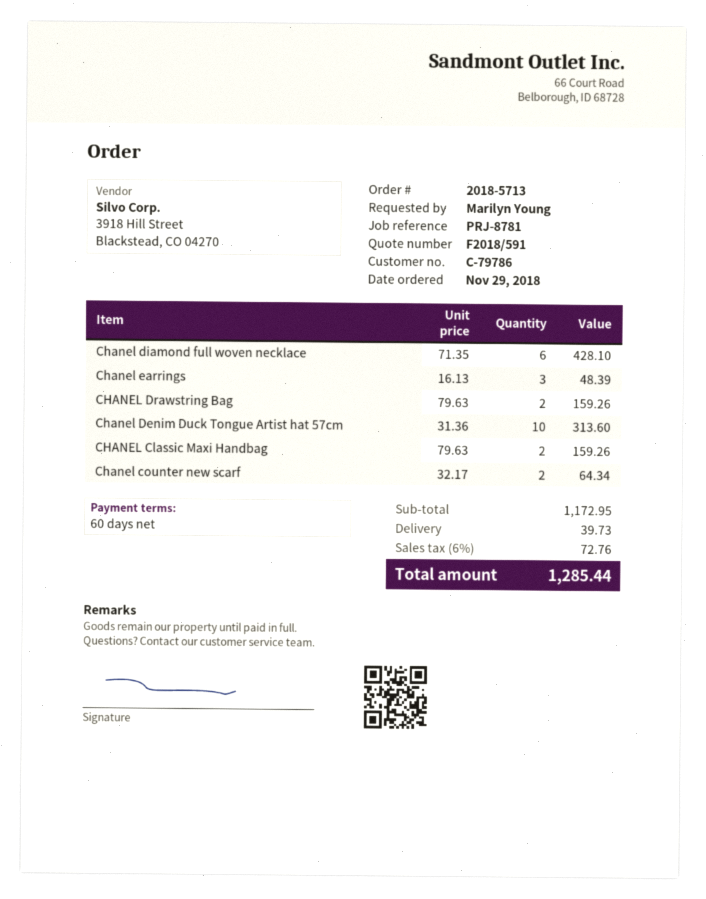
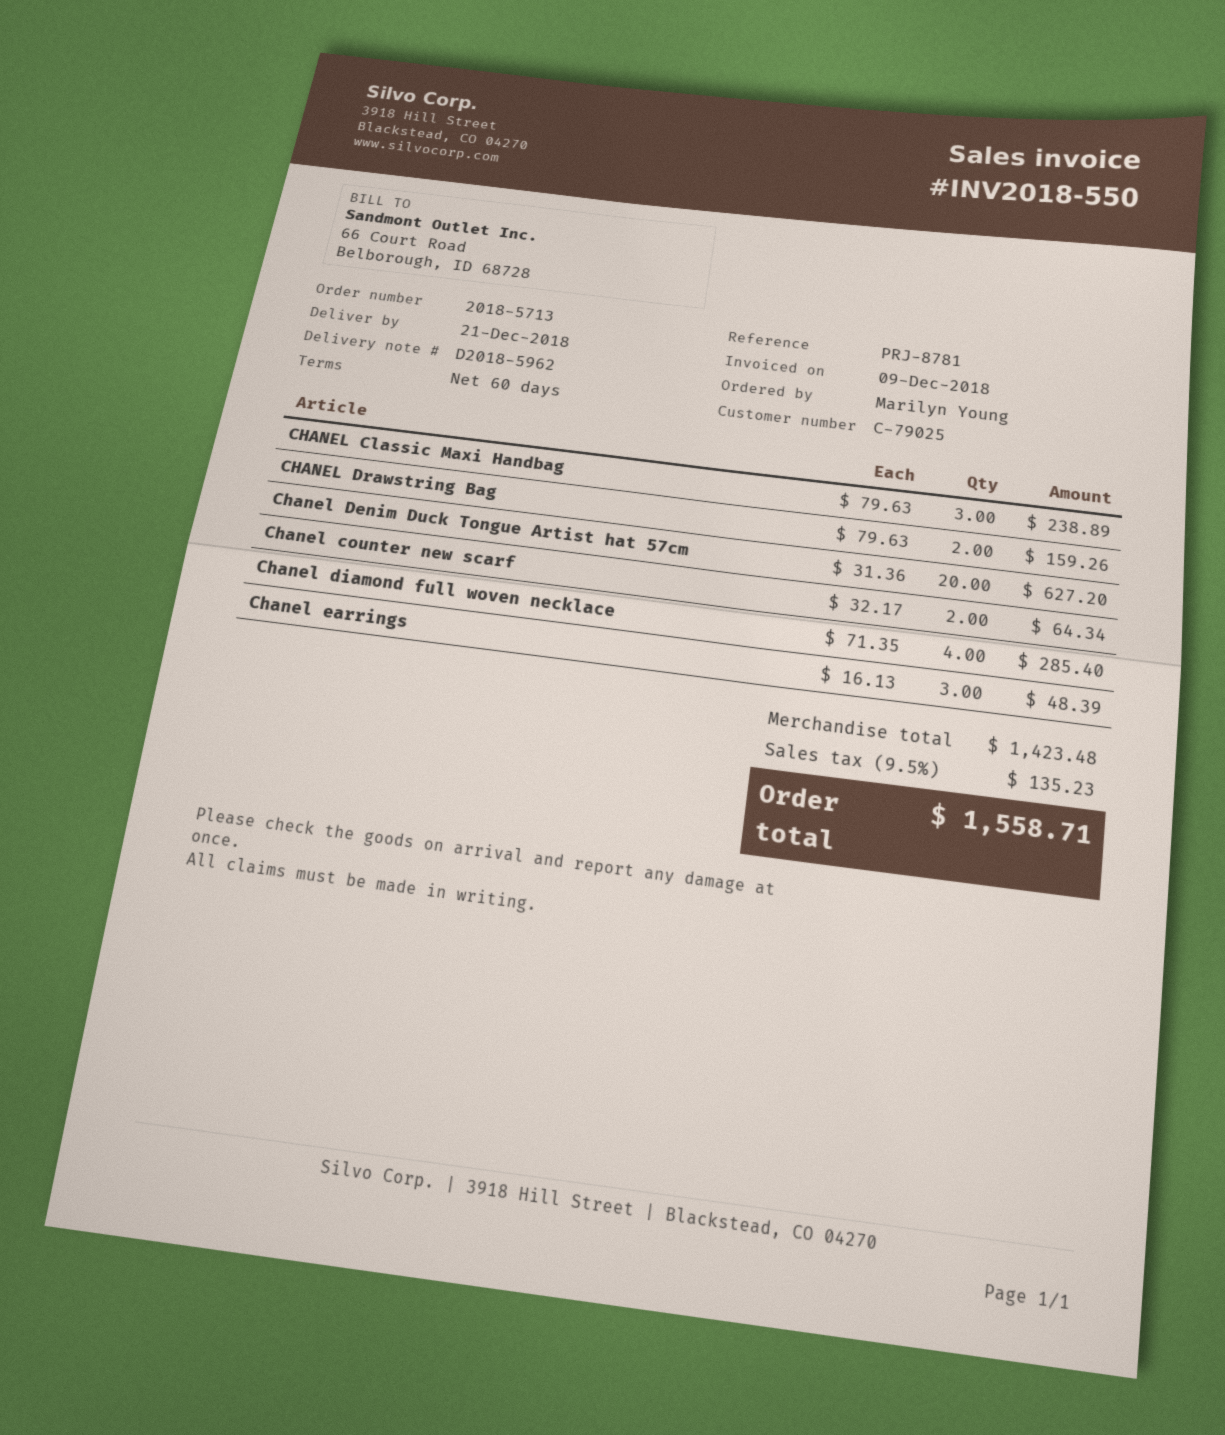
customer number: C-79786 -> C-79025
Chanel diamond full woven necklace: 6 x 71.35 = 428.10 -> 4 x 71.35 = 285.40
Chanel Denim Duck Tongue Artist hat 57cm: 10 x 31.36 = 313.60 -> 20 x 31.36 = 627.20
CHANEL Classic Maxi Handbag: 2 x 79.63 = 159.26 -> 3 x 79.63 = 238.89
subtotal: 1172.95 -> 1423.48
shipping: 39.73 -> none
tax: 6% = 72.76 -> 9.5% = 135.23
total: 1285.44 -> 1558.71

